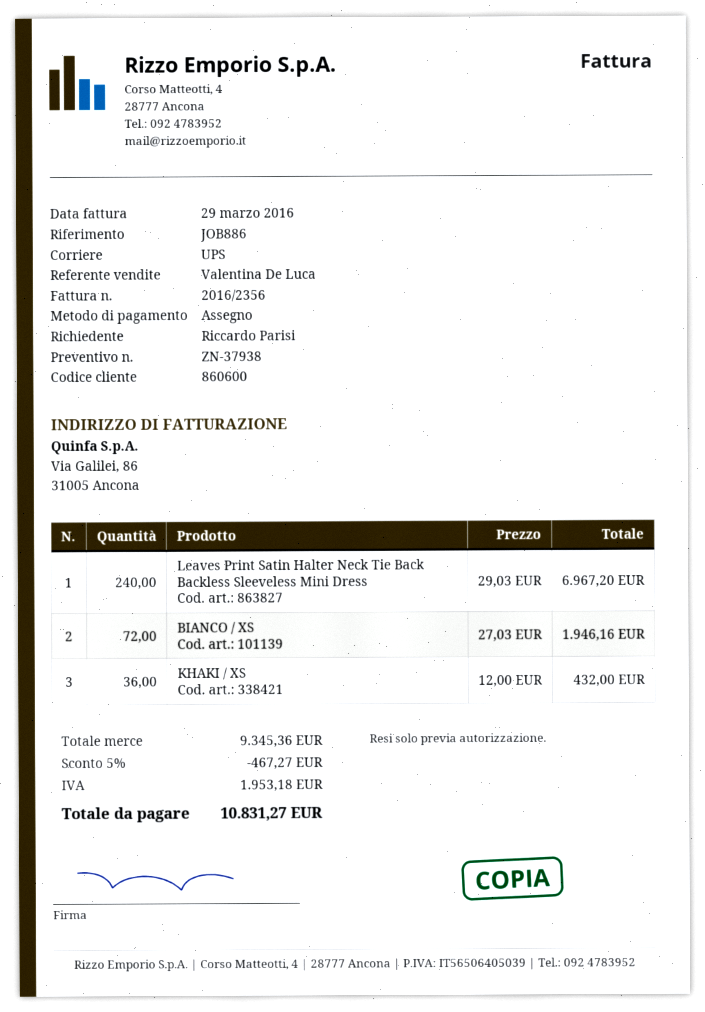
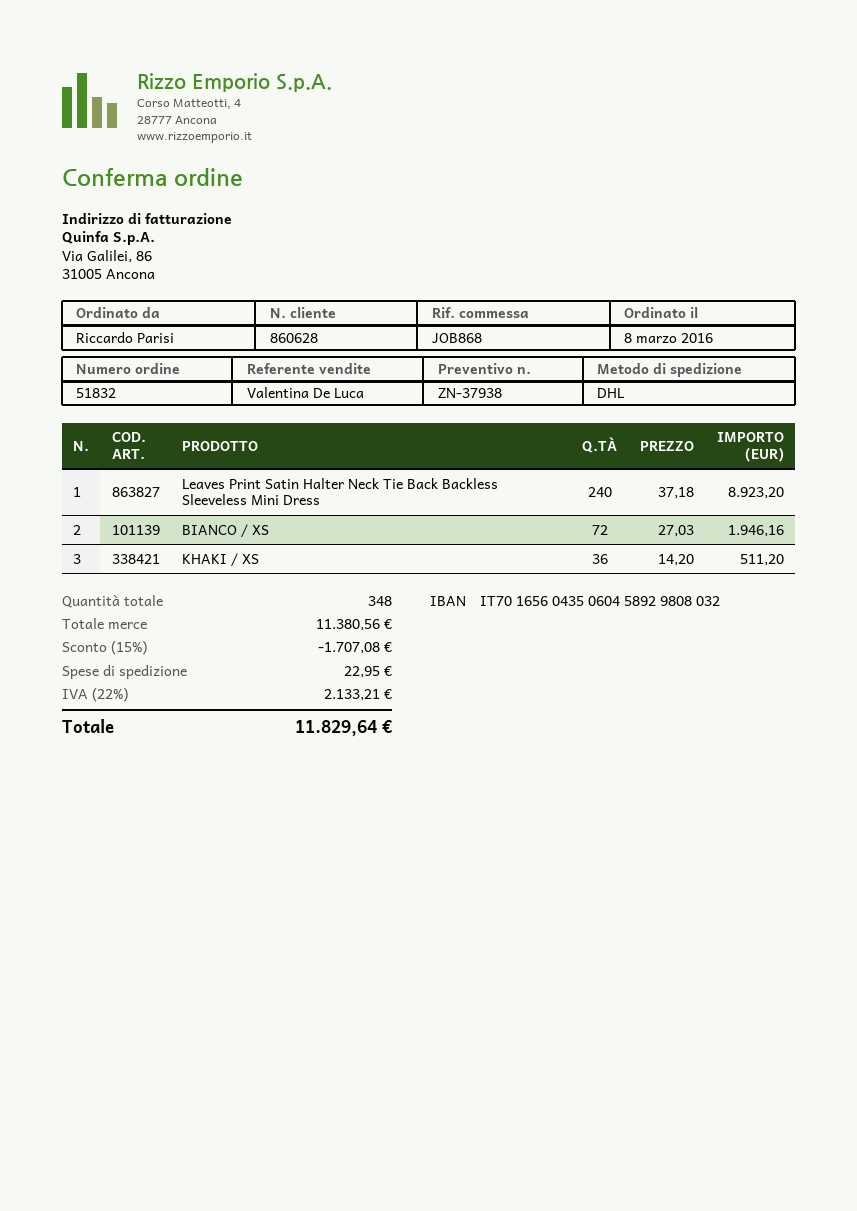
customer number: 860600 -> 860628
reference: JOB886 -> JOB868
shipping method: UPS -> DHL
Leaves Print Satin Halter Neck Tie Back Backless Sleeveless Mini Dress: 240 x 29.03 = 6967.20 -> 240 x 37.18 = 8923.20
KHAKI / XS: 36 x 12.00 = 432.00 -> 36 x 14.20 = 511.20
subtotal: 9345.36 -> 11380.56
discount: 5% = 467.27 -> 15% = 1707.08
shipping: none -> 22.95
tax: 1953.18 -> 2133.21
total: 10831.27 -> 11829.64

